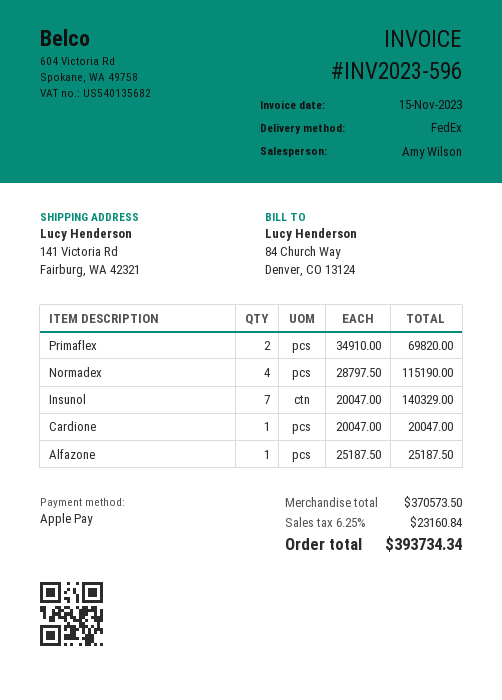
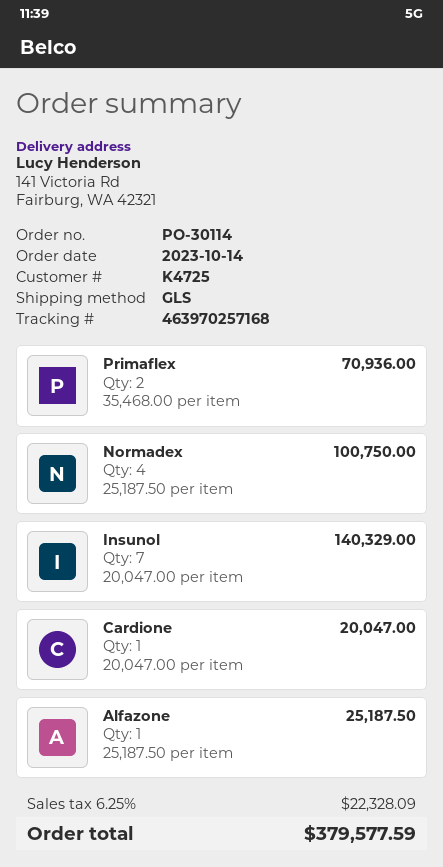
shipping method: FedEx -> GLS
Primaflex: 2 x 34910.00 = 69820.00 -> 2 x 35468.00 = 70936.00
Normadex: 4 x 28797.50 = 115190.00 -> 4 x 25187.50 = 100750.00
tax: 6.25% = 23160.84 -> 6.25% = 22328.09
total: 393734.34 -> 379577.59

